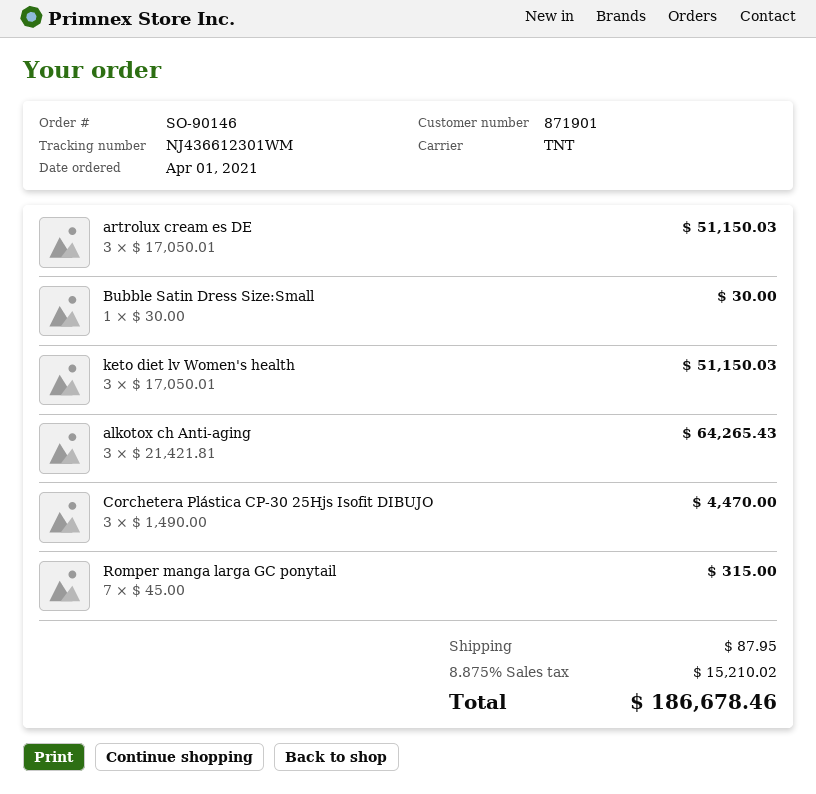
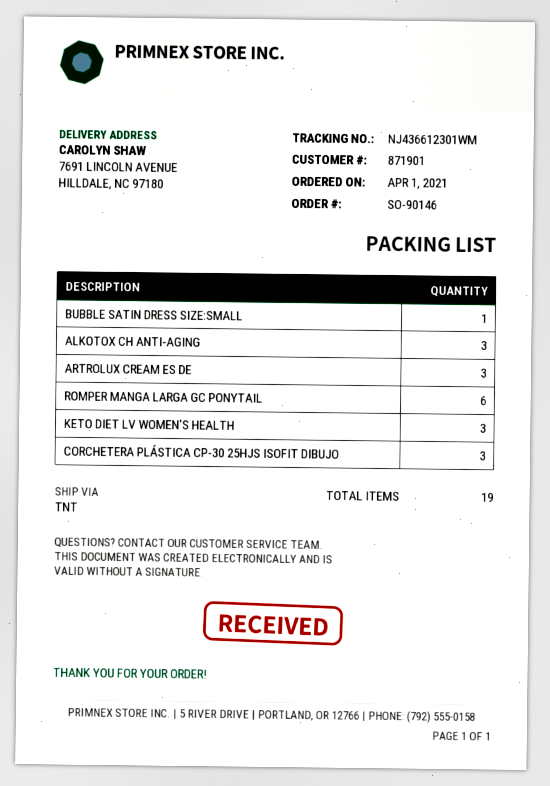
Romper manga larga GC ponytail: 7 -> 6

